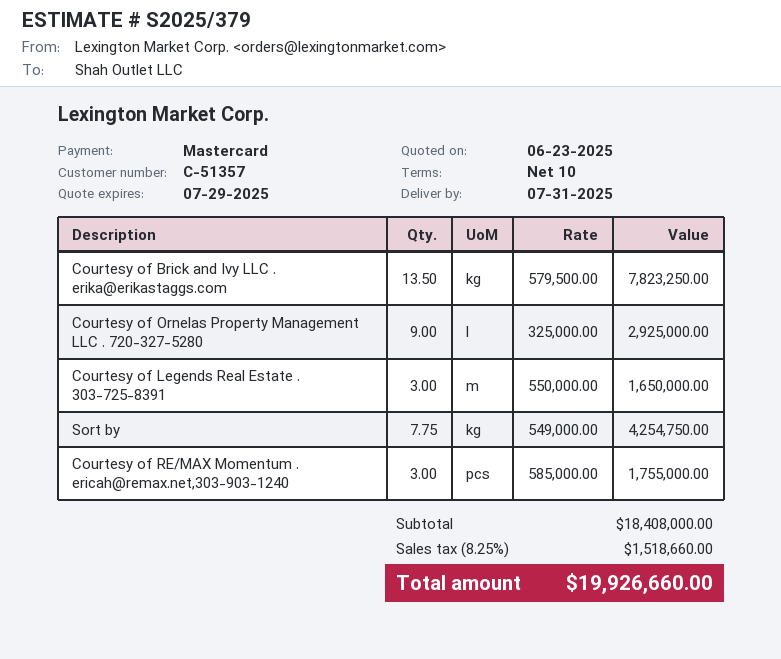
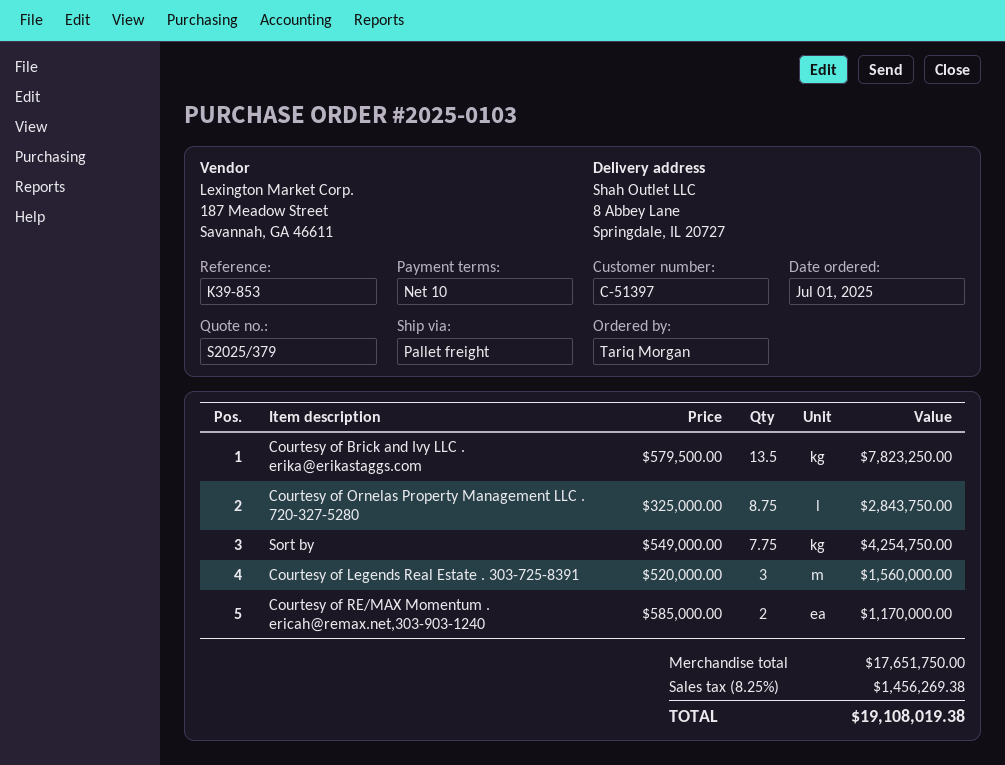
customer number: C-51357 -> C-51397
Courtesy of Ornelas Property Management LLC . 720-327-5280: 9 x 325000.00 = 2925000.00 -> 8.75 x 325000.00 = 2843750.00
Courtesy of Legends Real Estate . 303-725-8391: 3 x 550000.00 = 1650000.00 -> 3 x 520000.00 = 1560000.00
Courtesy of RE/MAX Momentum . ericah@remax.net,303-903-1240: 3 x 585000.00 = 1755000.00 -> 2 x 585000.00 = 1170000.00
subtotal: 18408000.00 -> 17651750.00
tax: 8.25% = 1518660.00 -> 8.25% = 1456269.38
total: 19926660.00 -> 19108019.38

